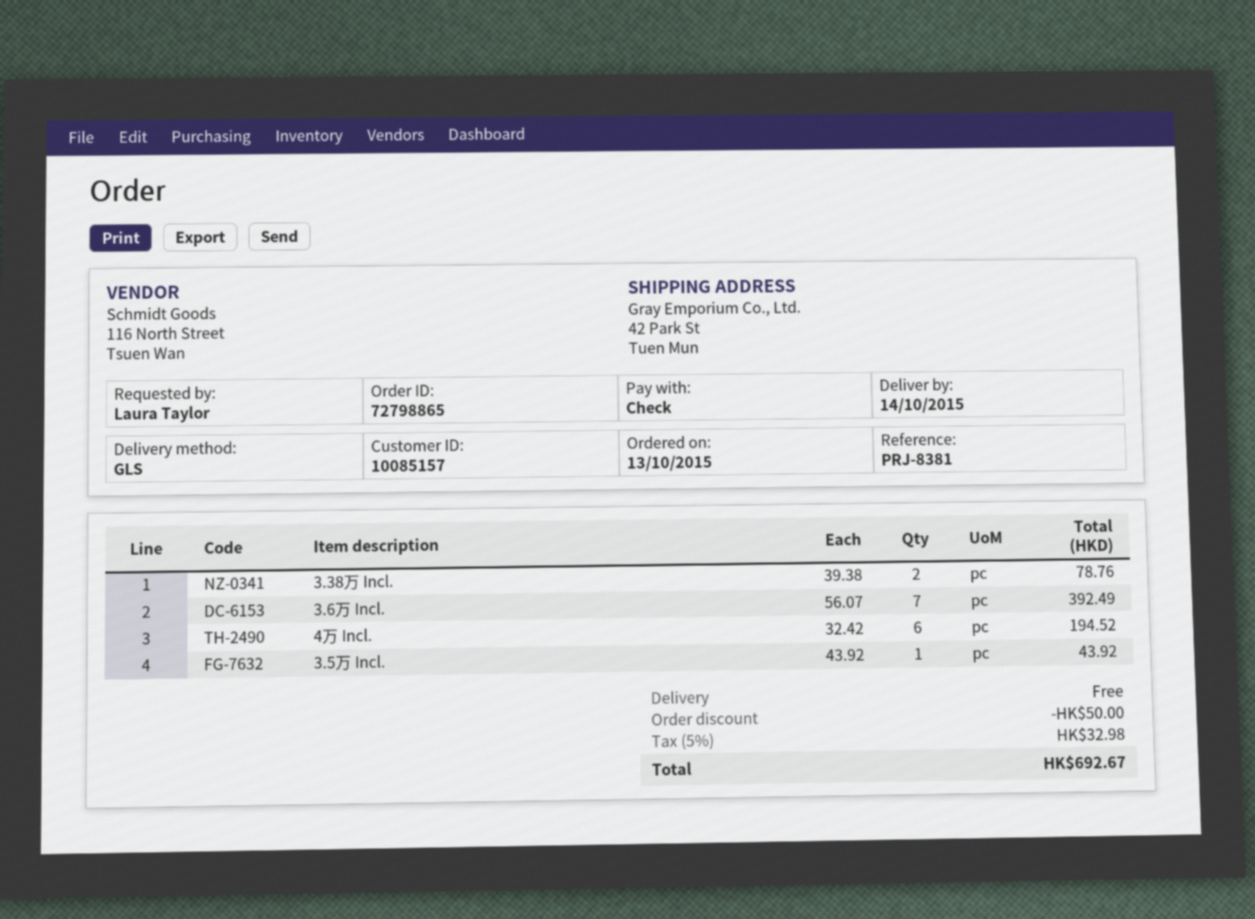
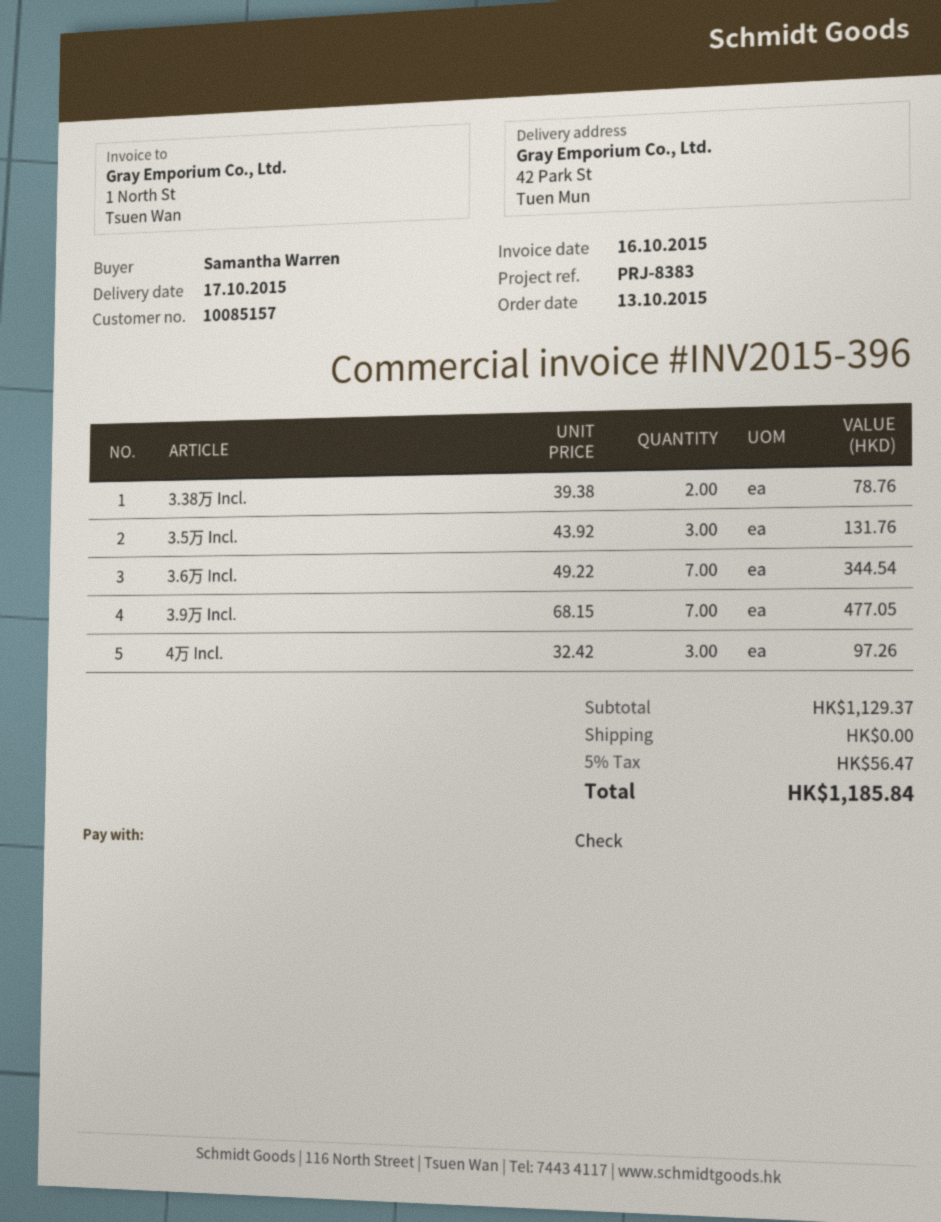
delivery date: 2015-10-14 -> 2015-10-17
reference: PRJ-8381 -> PRJ-8383
ordered by: Laura Taylor -> Samantha Warren
3.6万 Incl.: 7 x 56.07 = 392.49 -> 7 x 49.22 = 344.54
4万 Incl.: 6 x 32.42 = 194.52 -> 3 x 32.42 = 97.26
3.5万 Incl.: 1 x 43.92 = 43.92 -> 3 x 43.92 = 131.76
3.9万 Incl.: none -> 7 x 68.15 = 477.05
discount: 50.00 -> none
tax: 5% = 32.98 -> 5% = 56.47
total: 692.67 -> 1185.84

